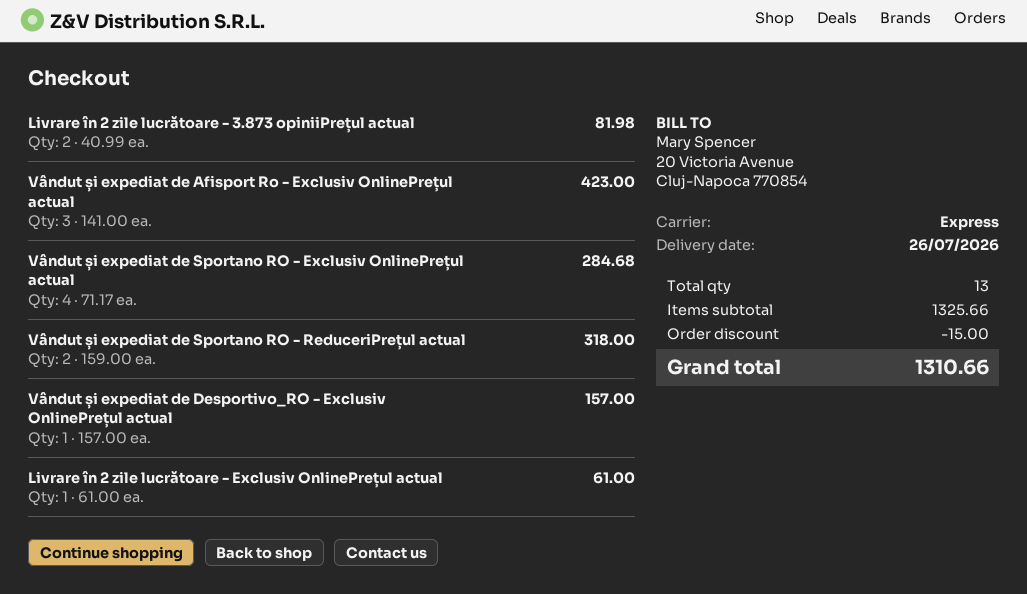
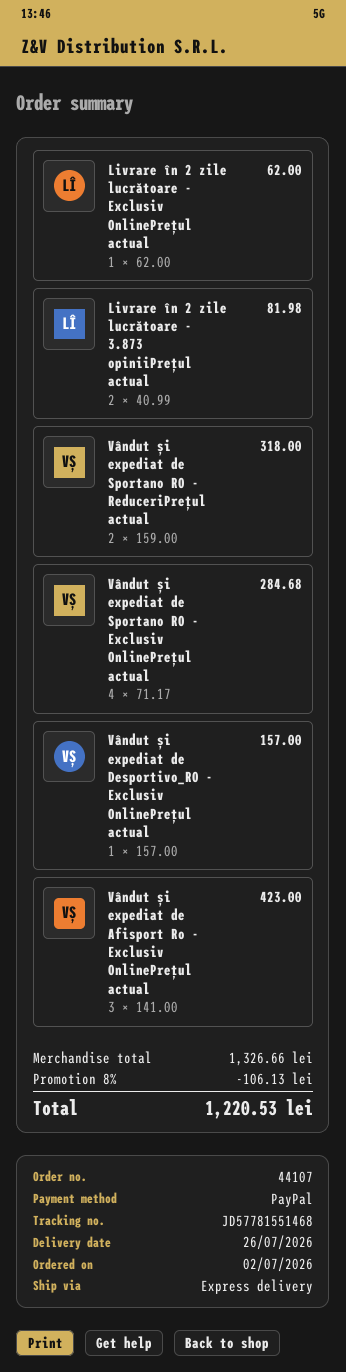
Livrare în 2 zile lucrătoare - Exclusiv OnlinePrețul actual: 1 x 61.00 = 61.00 -> 1 x 62.00 = 62.00
subtotal: 1325.66 -> 1326.66
discount: 15.00 -> 106.13
total: 1310.66 -> 1220.53

